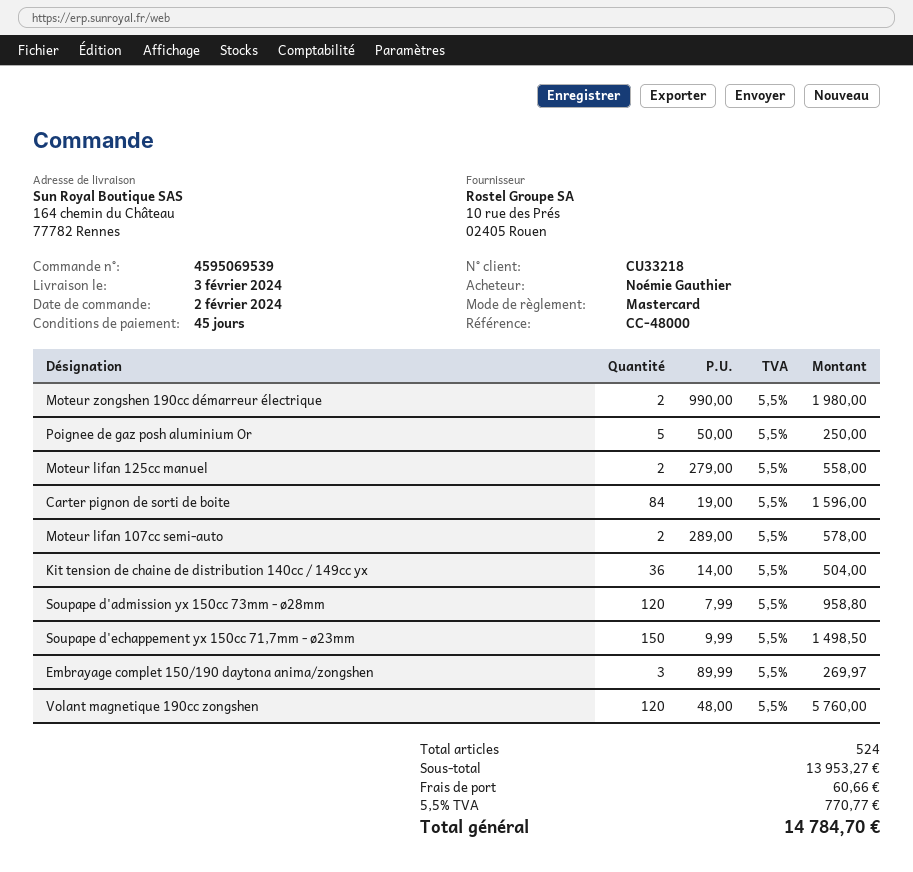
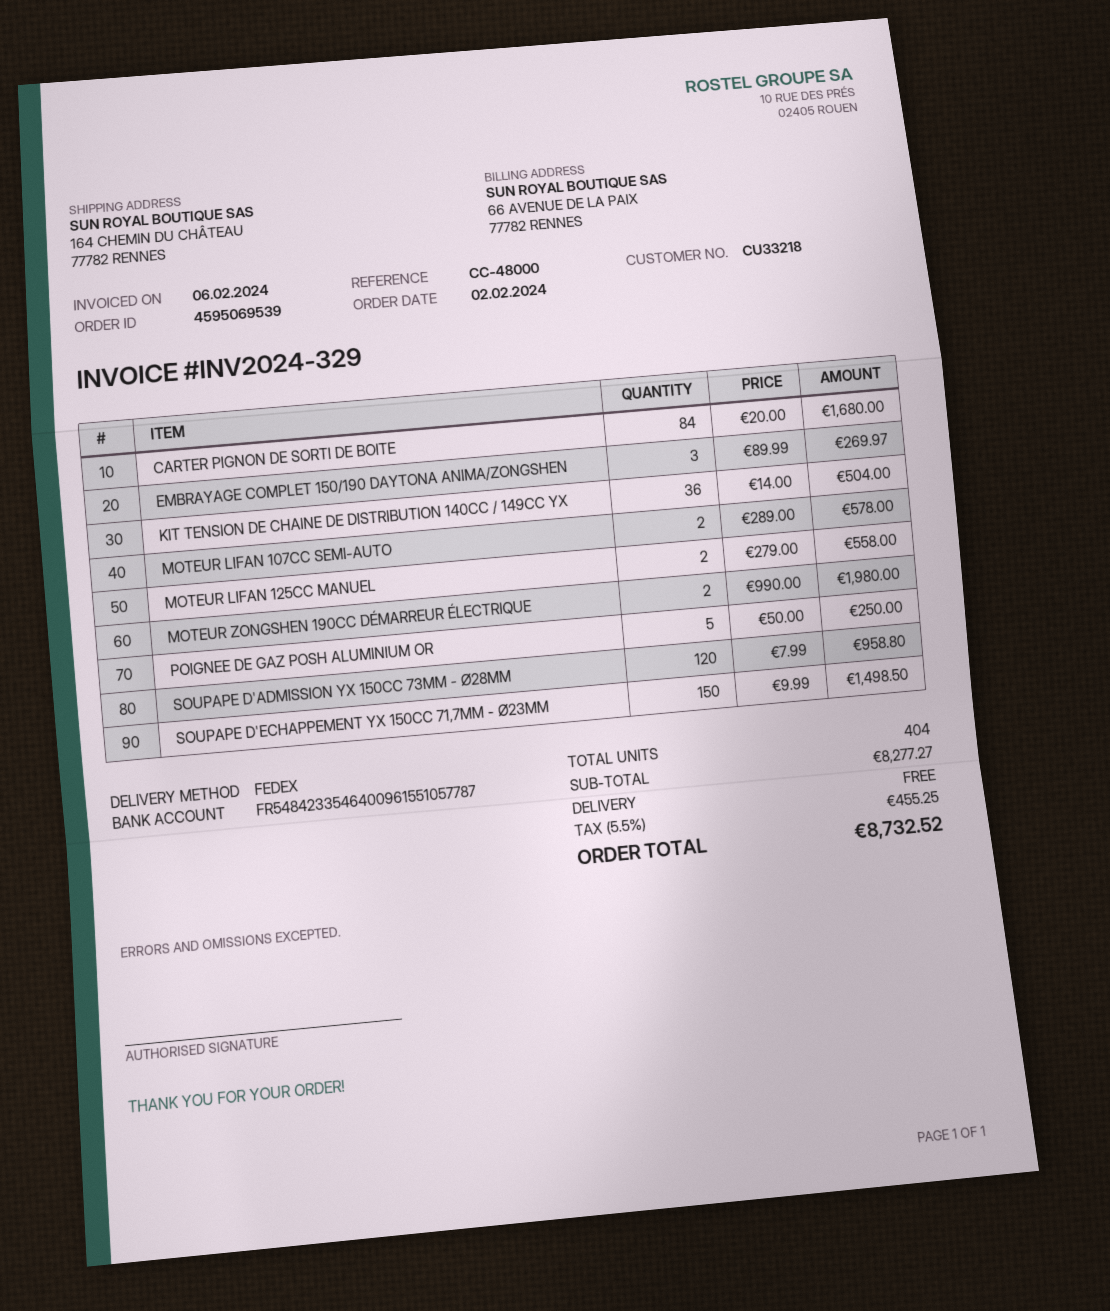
Carter pignon de sorti de boite: 84 x 19.00 = 1596.00 -> 84 x 20.00 = 1680.00
Volant magnetique 190cc zongshen: 120 x 48.00 = 5760.00 -> none
total quantity: 524 -> 404
subtotal: 13953.27 -> 8277.27
shipping: 60.66 -> 0.00
tax: 5.5% = 770.77 -> 5.5% = 455.25
total: 14784.70 -> 8732.52

